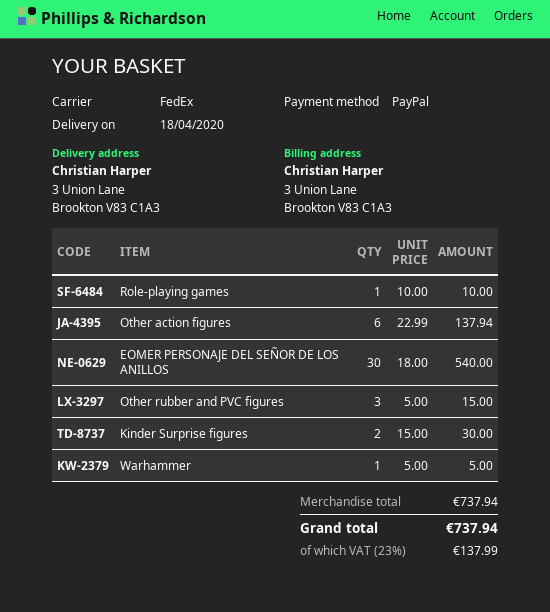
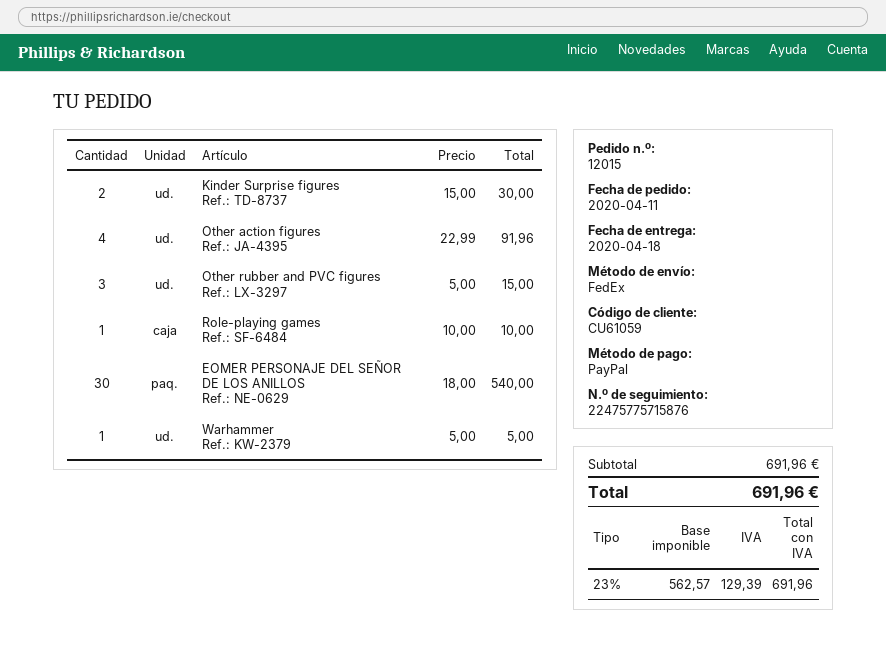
Other action figures: 6 x 22.99 = 137.94 -> 4 x 22.99 = 91.96
subtotal: 737.94 -> 691.96
tax: 23% = 137.99 -> 23% = 129.39
total: 737.94 -> 691.96

